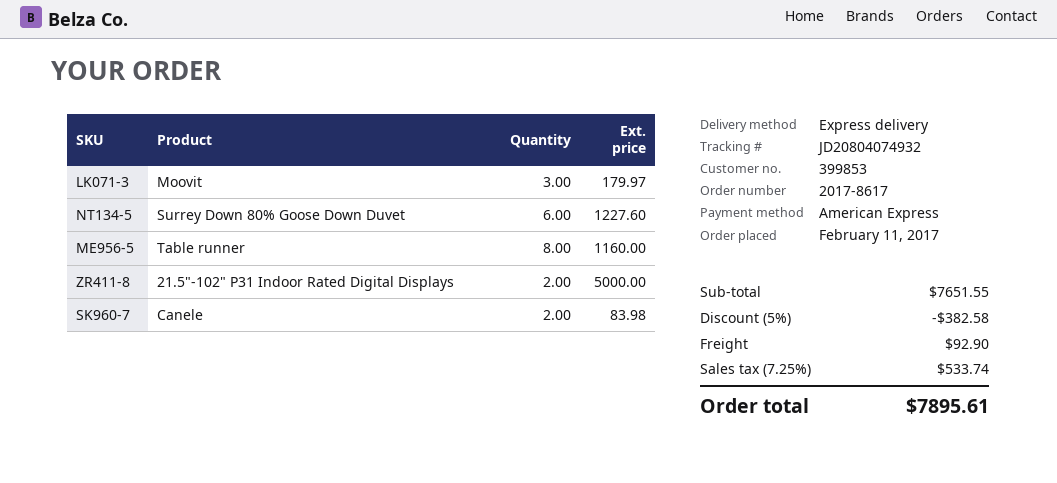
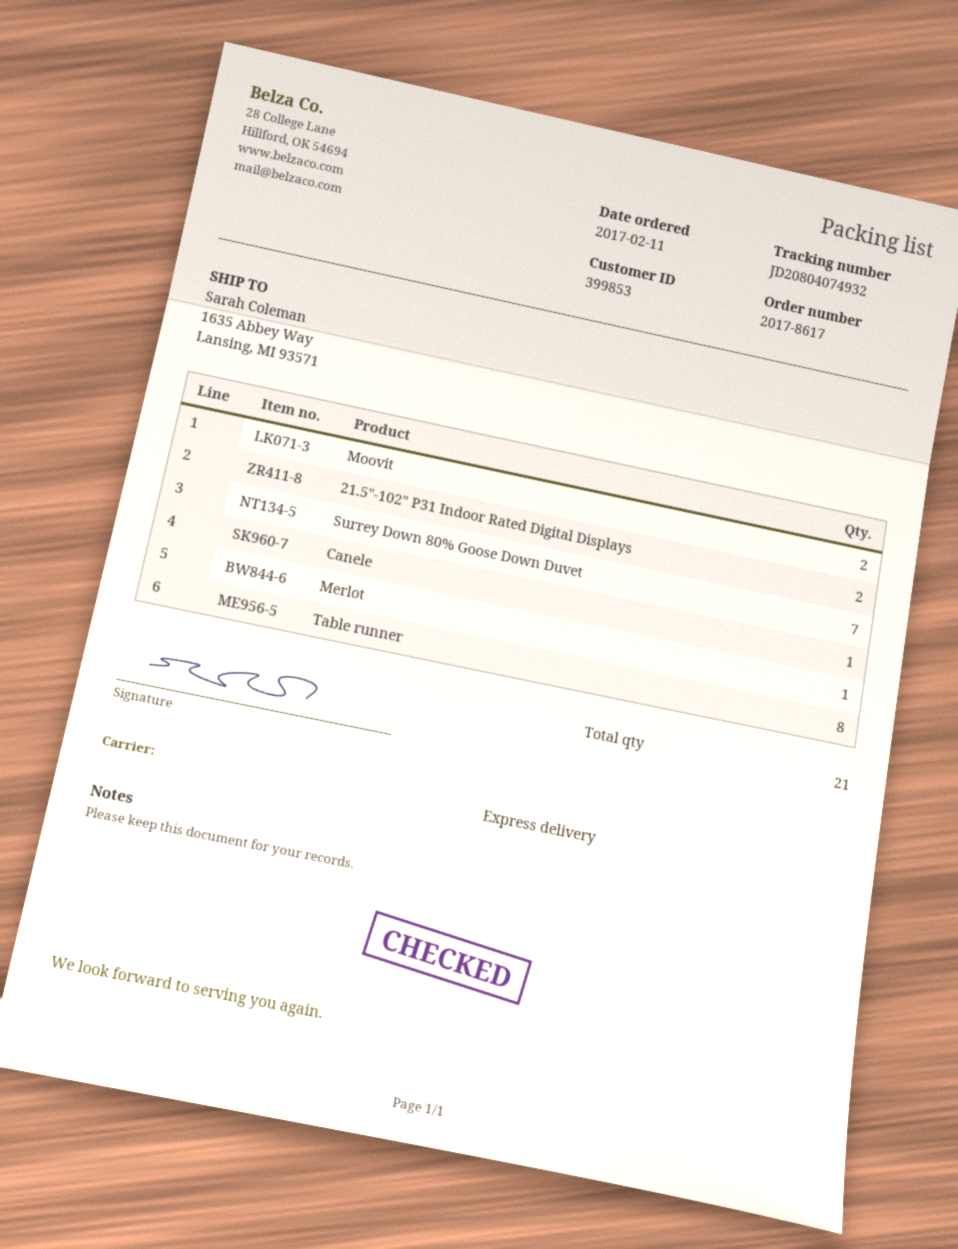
Moovit: 3 -> 2
Surrey Down 80% Goose Down Duvet: 6 -> 7
Canele: 2 -> 1
Merlot: none -> 1

